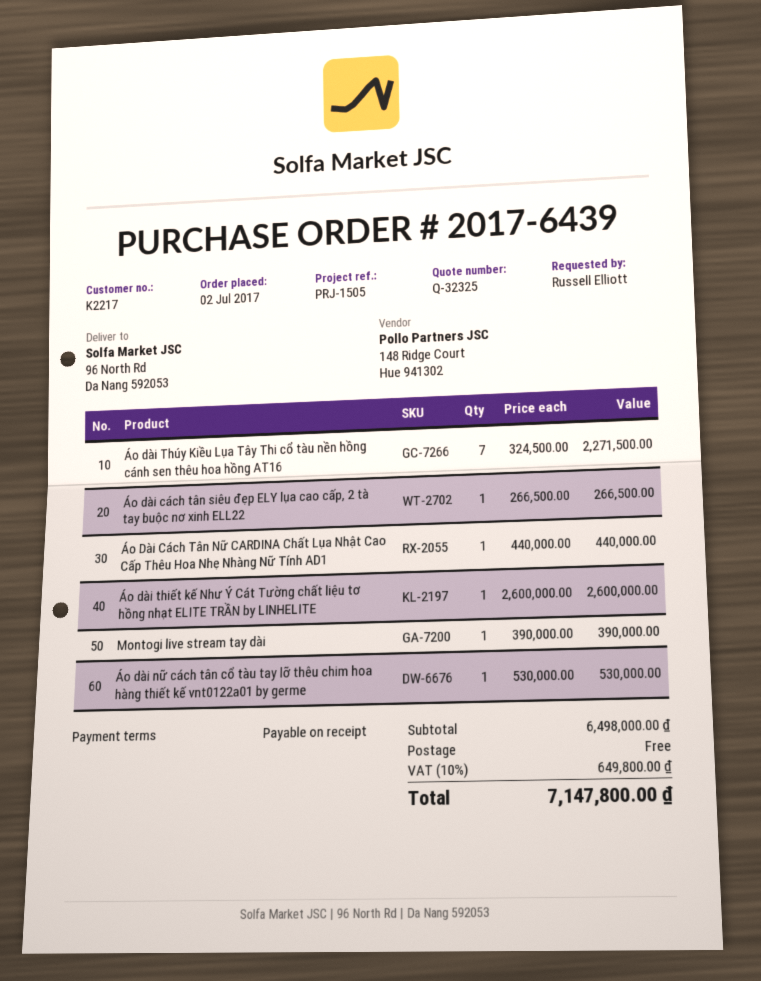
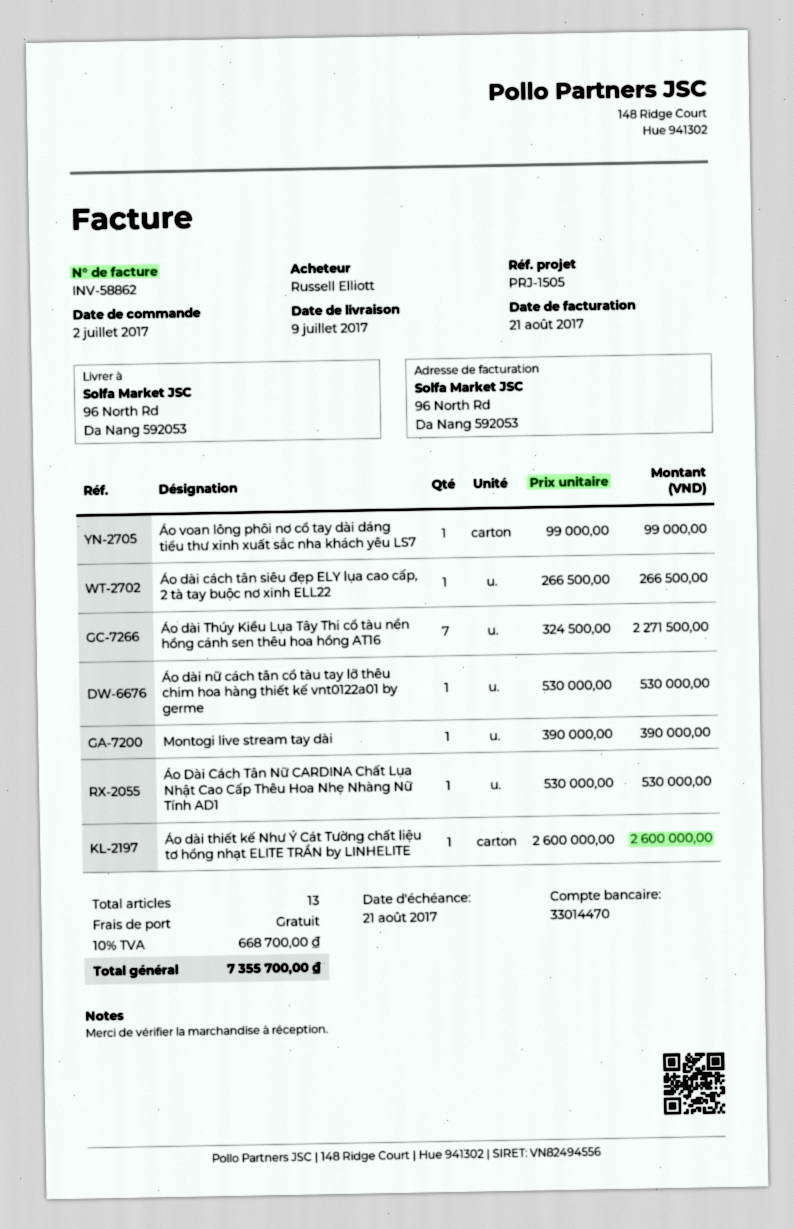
Áo Dài Cách Tân Nữ CARDINA Chất Lụa Nhật Cao Cấp Thêu Hoa Nhẹ Nhàng Nữ Tính AD1: 1 x 440000.00 = 440000.00 -> 1 x 530000.00 = 530000.00
Áo voan lông phôi nơ cổ tay dài dáng tiểu thư xinh xuất sắc nha khách yêu LS7: none -> 1 x 99000.00 = 99000.00
tax: 10% = 649800.00 -> 10% = 668700.00
total: 7147800.00 -> 7355700.00

